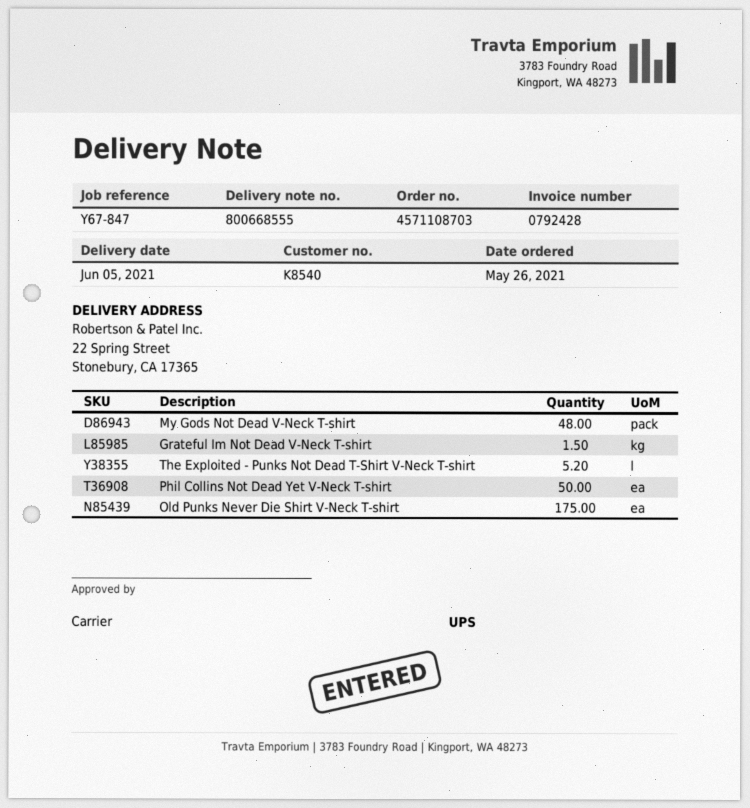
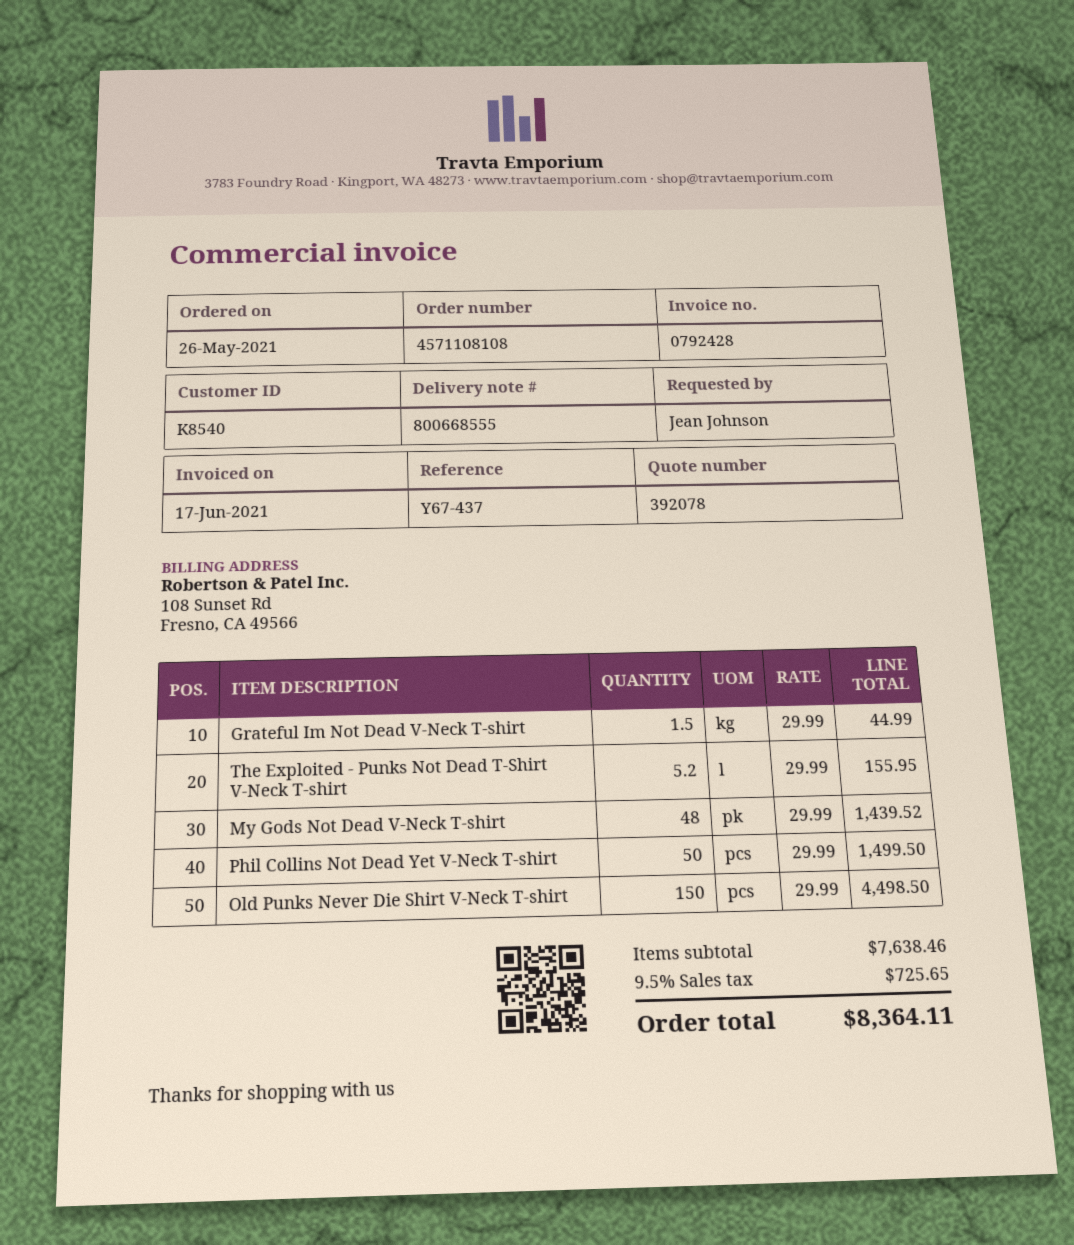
order number: 4571108703 -> 4571108108
reference: Y67-847 -> Y67-437
Old Punks Never Die Shirt V-Neck T-shirt: 175 -> 150

